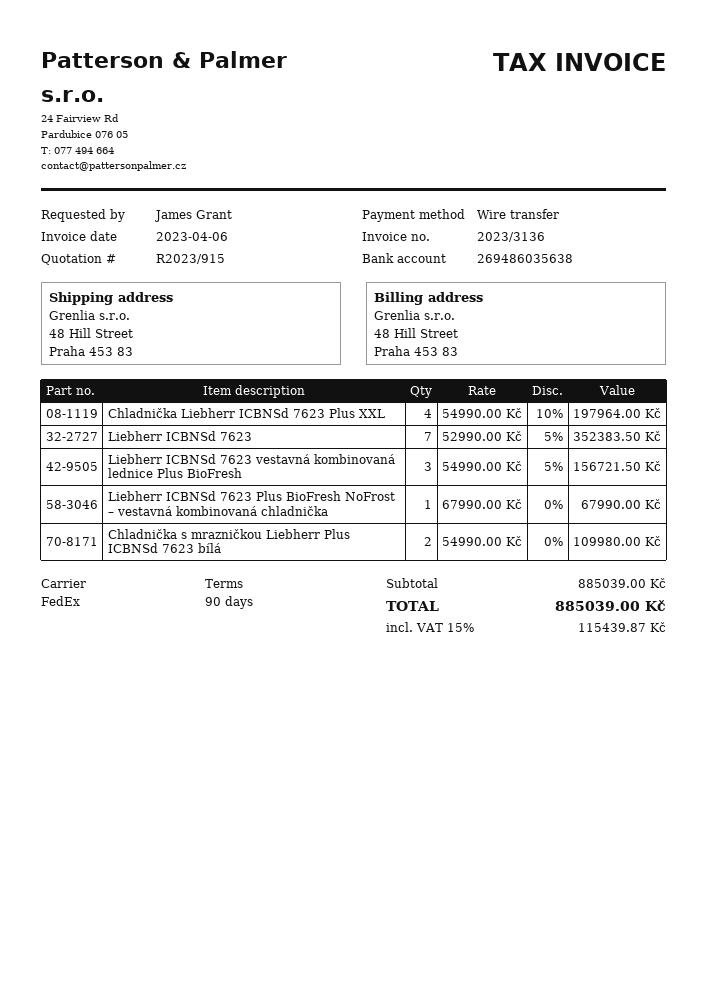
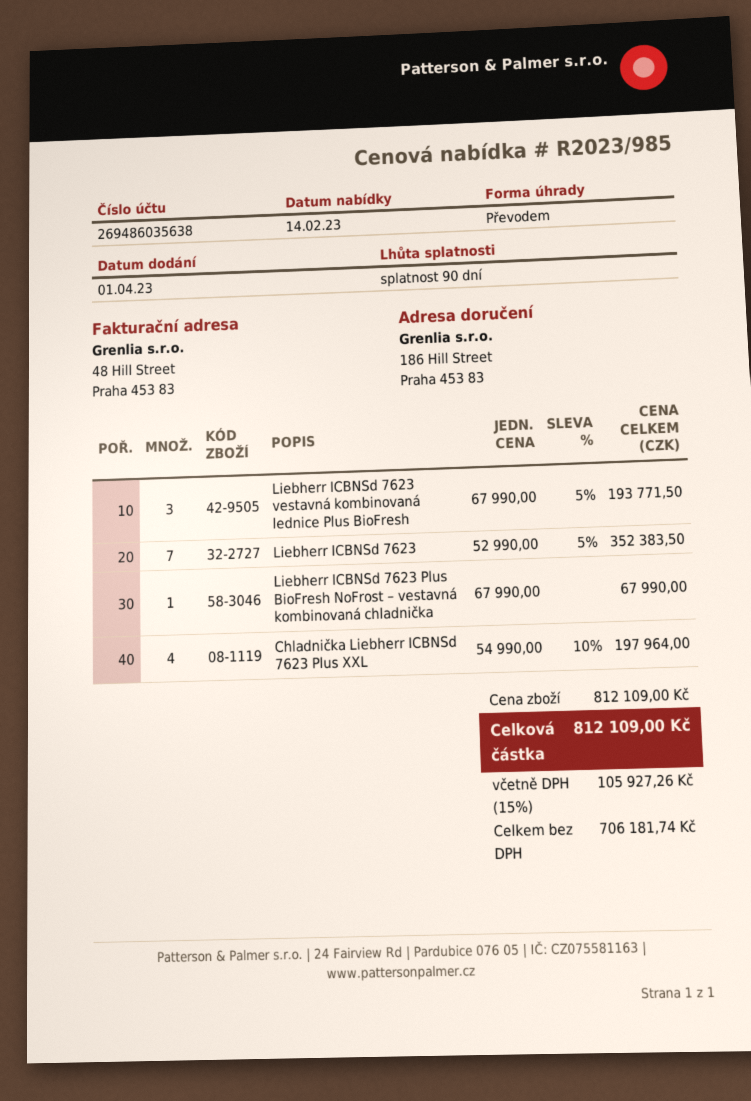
quote number: R2023/915 -> R2023/985
ship to: 48 Hill Street, Praha 453 83 -> 186 Hill Street, Praha 453 83
Liebherr ICBNSd 7623 vestavná kombinovaná lednice Plus BioFresh: 3 x 54990.00 - 5% = 156721.50 -> 3 x 67990.00 - 5% = 193771.50
Chladnička s mrazničkou Liebherr Plus ICBNSd 7623 bílá: 2 x 54990.00 = 109980.00 -> none
subtotal: 885039.00 -> 812109.00
tax: 15% = 115439.87 -> 15% = 105927.26
total: 885039.00 -> 812109.00

